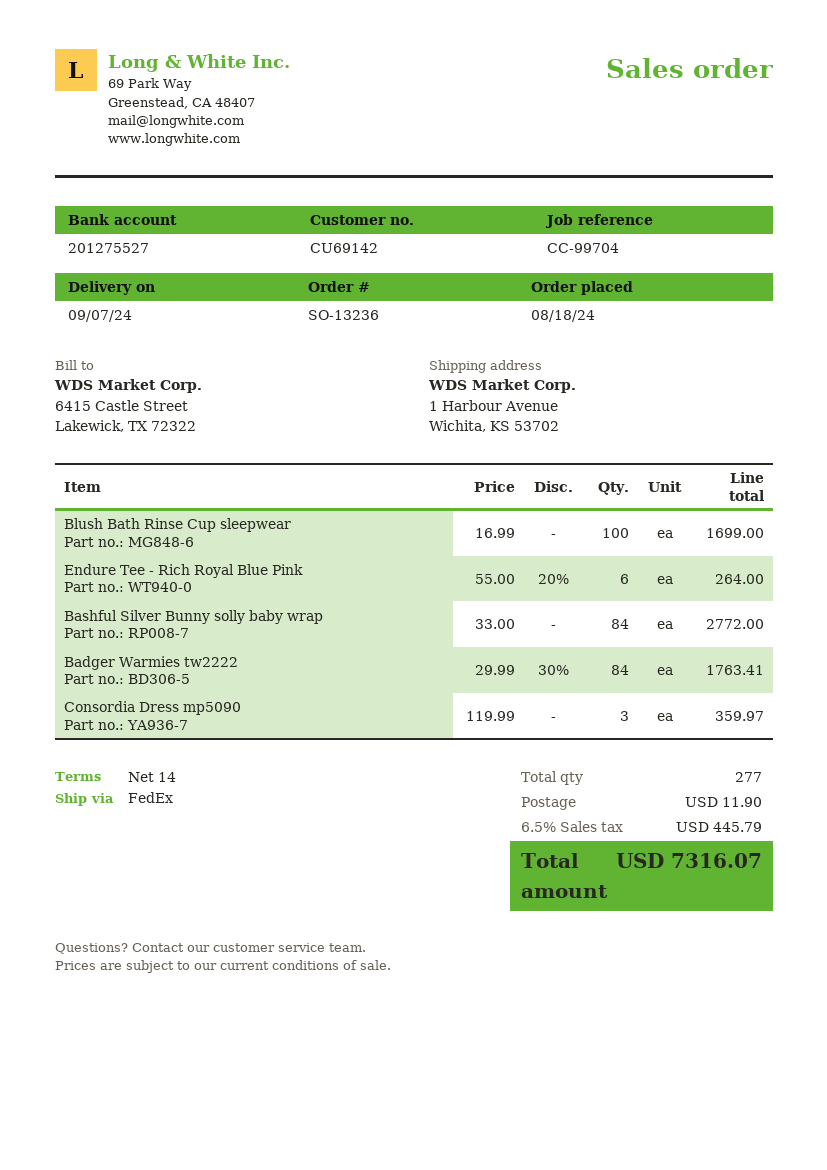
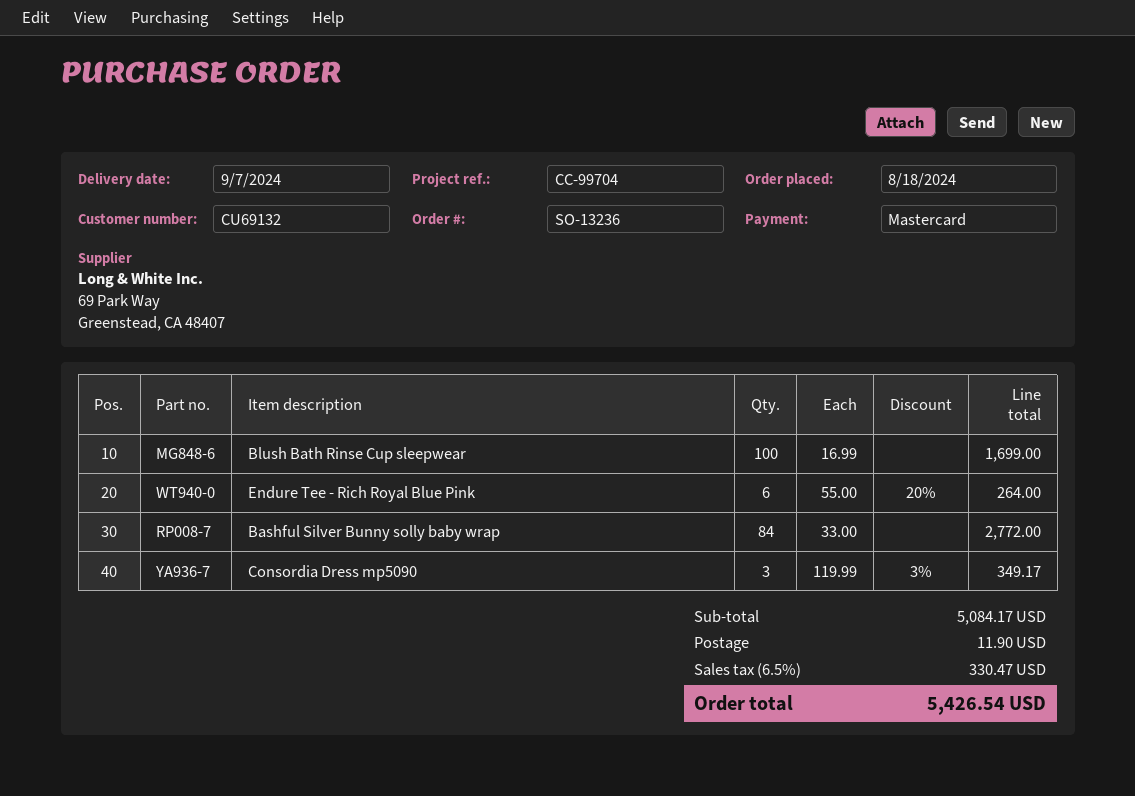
customer number: CU69142 -> CU69132
Badger Warmies tw2222: 84 x 29.99 - 30% = 1763.41 -> none
Consordia Dress mp5090: 3 x 119.99 = 359.97 -> 3 x 119.99 - 3% = 349.17
tax: 6.5% = 445.79 -> 6.5% = 330.47
total: 7316.07 -> 5426.54

